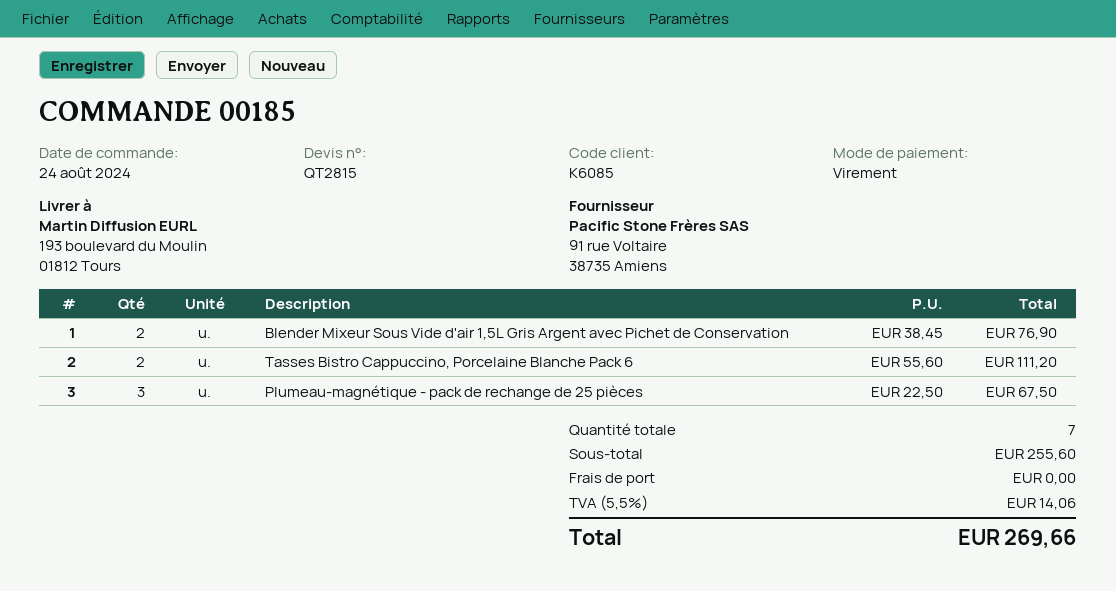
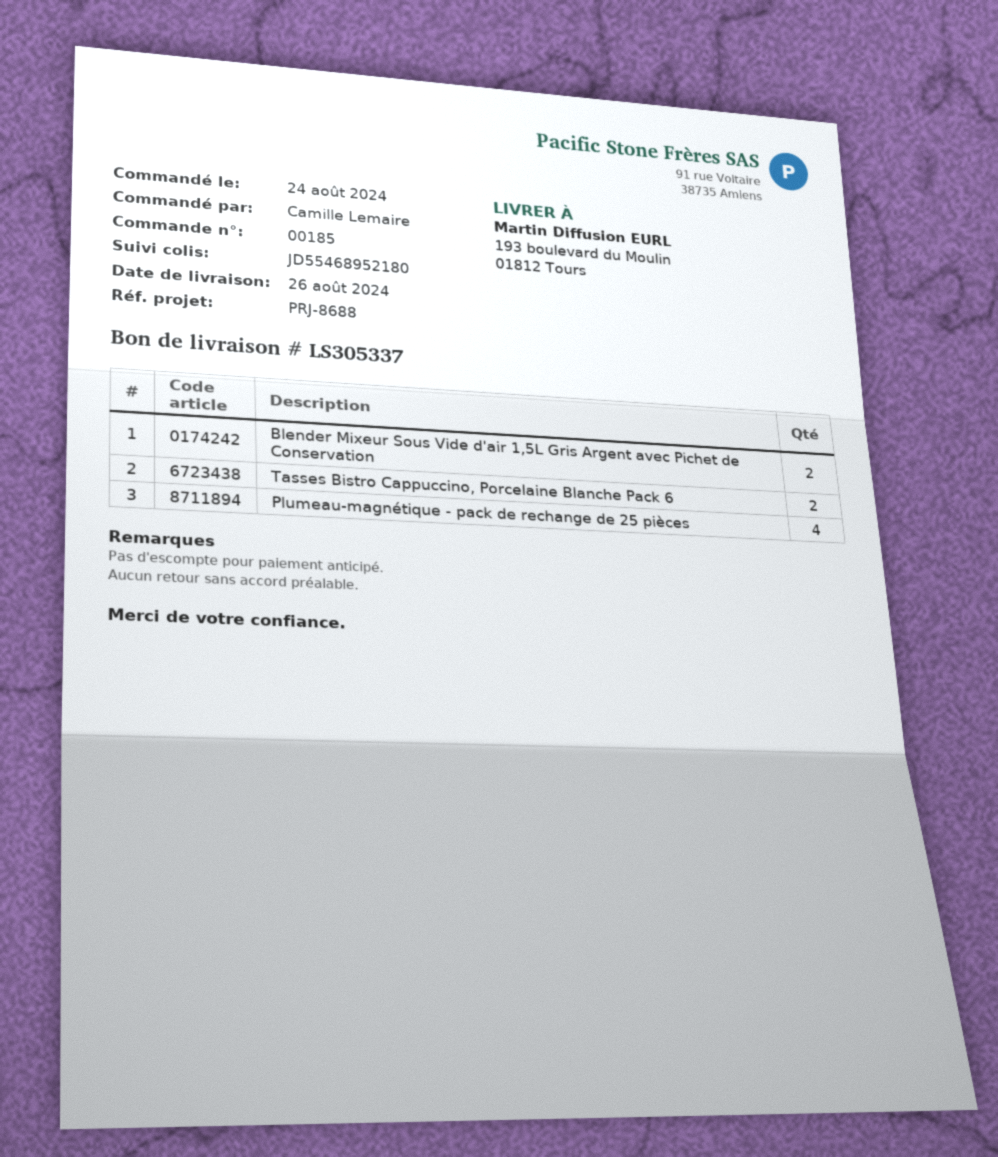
Plumeau-magnétique - pack de rechange de 25 pièces: 3 -> 4

